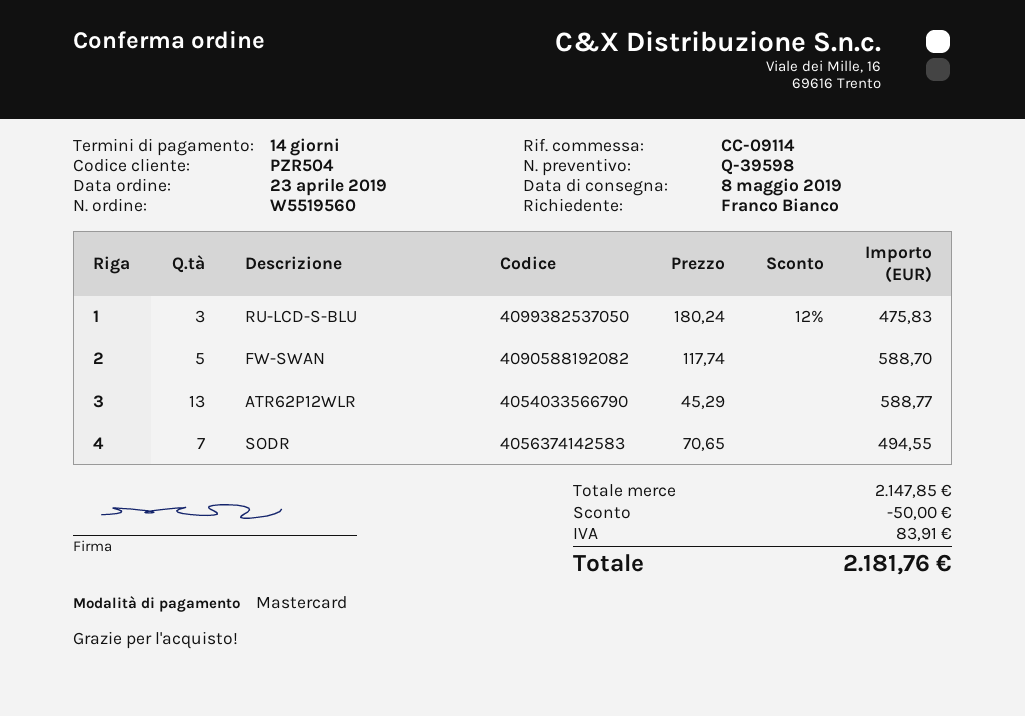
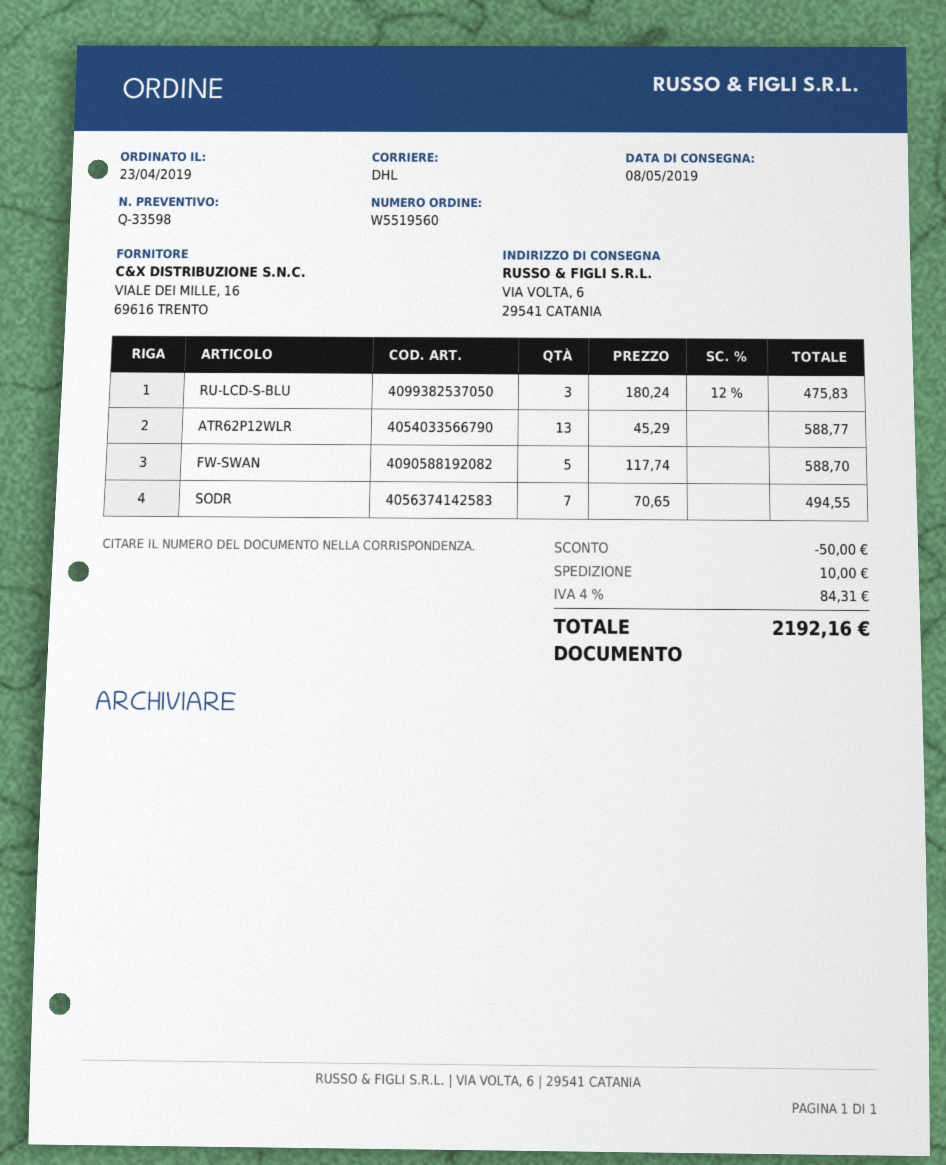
quote number: Q-39598 -> Q-33598
shipping: none -> 10.00
tax: 83.91 -> 84.31
total: 2181.76 -> 2192.16

